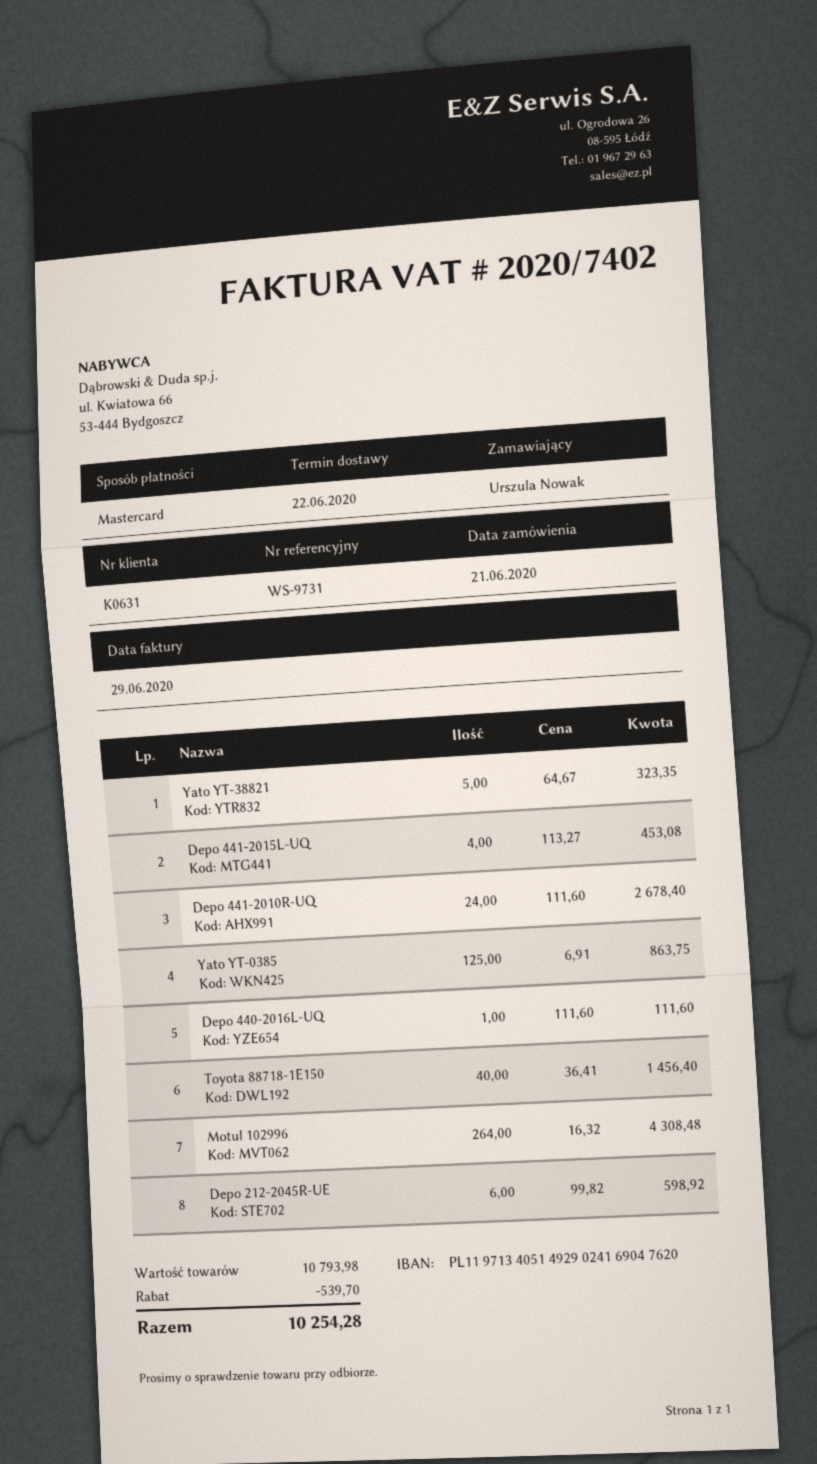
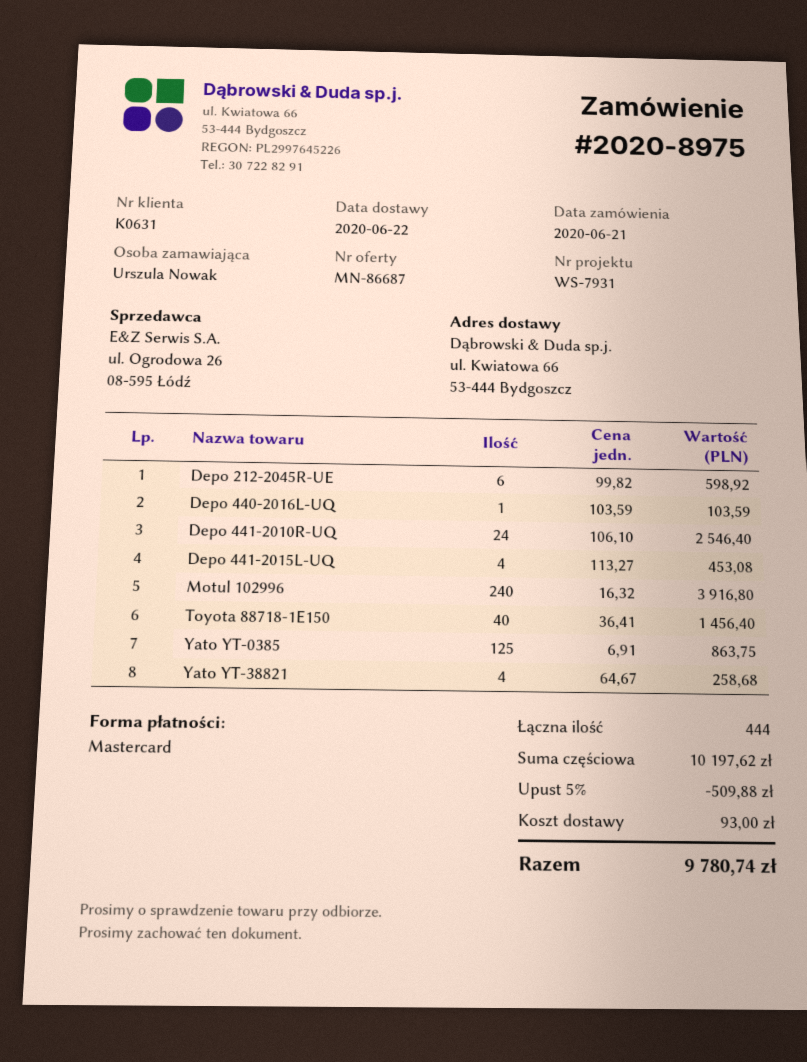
reference: WS-9731 -> WS-7931
Yato YT-38821: 5 x 64.67 = 323.35 -> 4 x 64.67 = 258.68
Depo 441-2010R-UQ: 24 x 111.60 = 2678.40 -> 24 x 106.10 = 2546.40
Depo 440-2016L-UQ: 1 x 111.60 = 111.60 -> 1 x 103.59 = 103.59
Motul 102996: 264 x 16.32 = 4308.48 -> 240 x 16.32 = 3916.80
subtotal: 10793.98 -> 10197.62
discount: 539.70 -> 509.88
shipping: none -> 93.00
total: 10254.28 -> 9780.74

